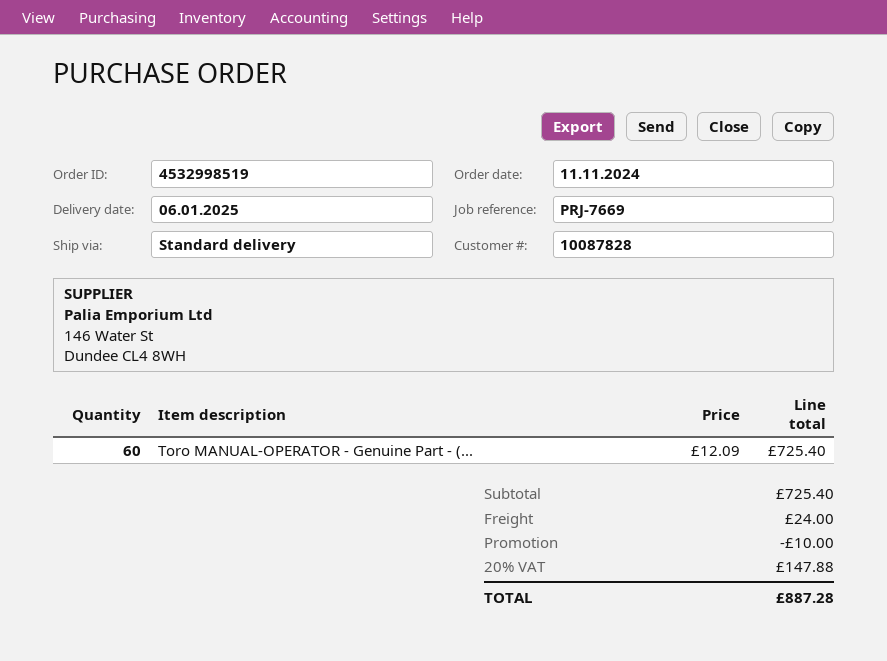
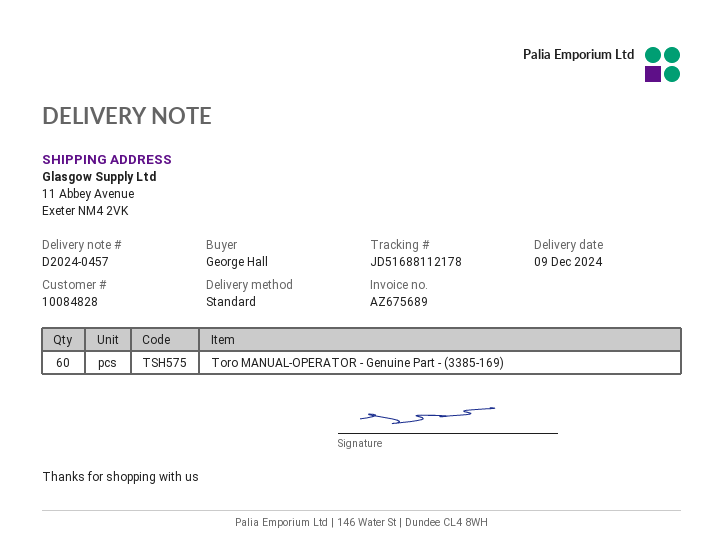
delivery date: 2025-01-06 -> 2024-12-09
customer number: 10087828 -> 10084828

